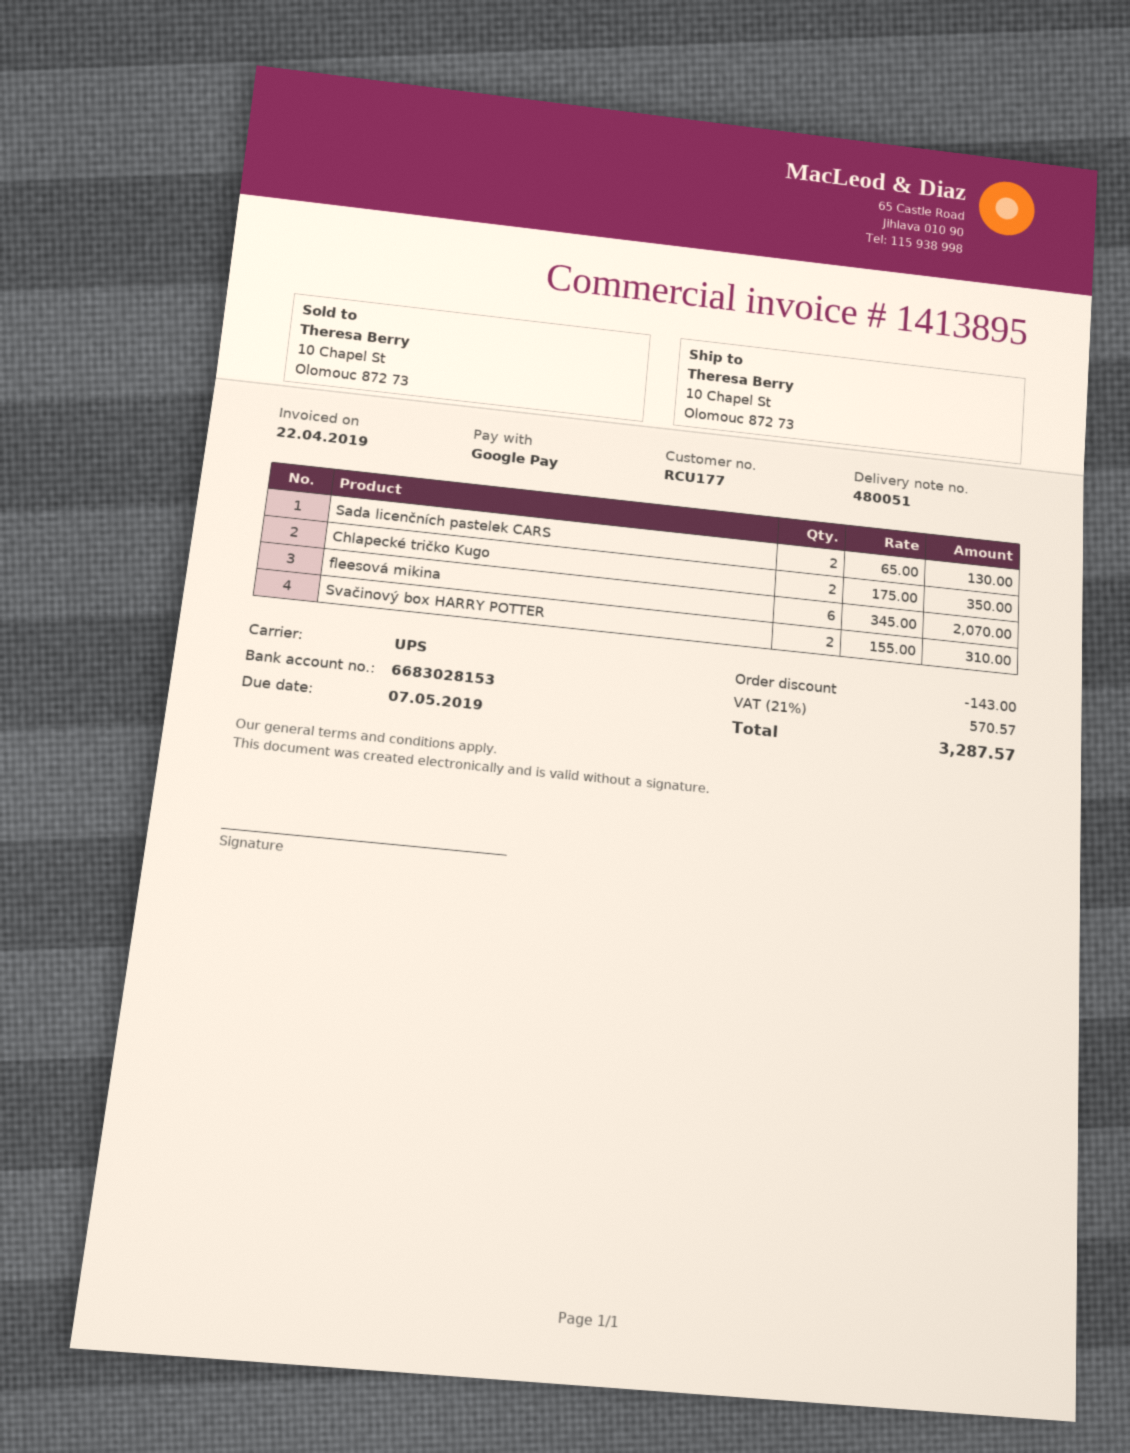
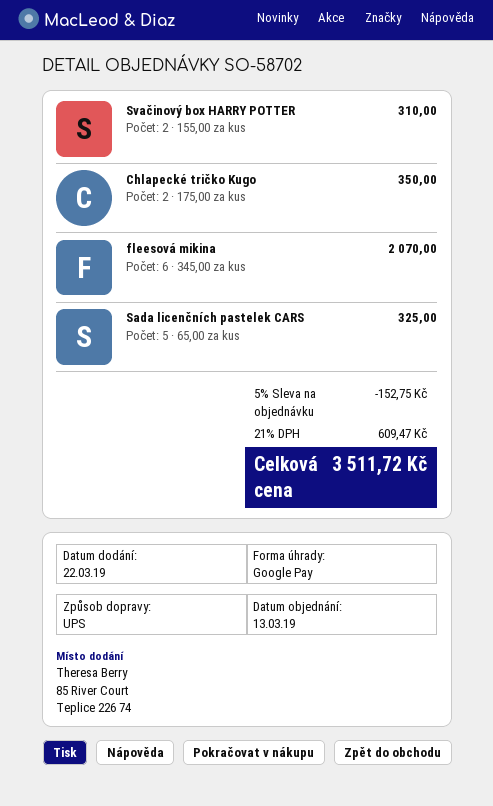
ship to: 10 Chapel St, Olomouc 872 73 -> 85 River Court, Teplice 226 74
Sada licenčních pastelek CARS: 2 x 65.00 = 130.00 -> 5 x 65.00 = 325.00
discount: 143.00 -> 152.75
tax: 21% = 570.57 -> 21% = 609.47
total: 3287.57 -> 3511.72

